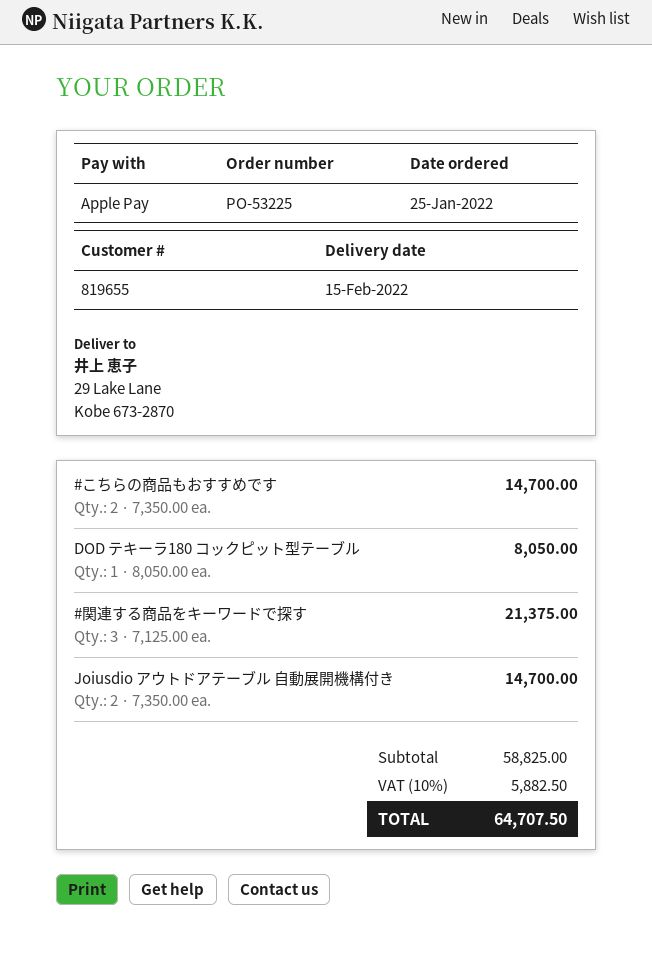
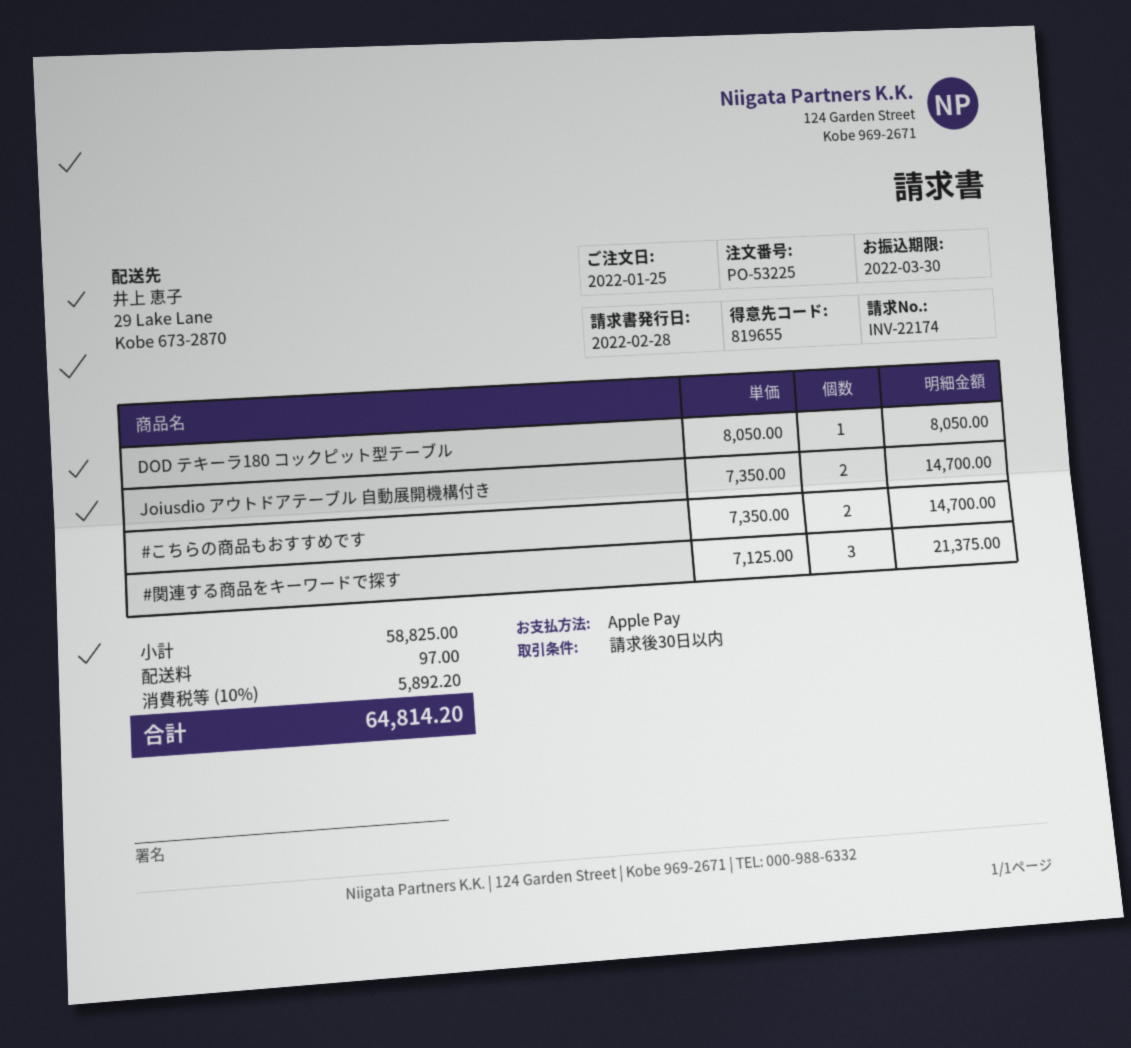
shipping: none -> 97.00
tax: 10% = 5882.50 -> 10% = 5892.20
total: 64707.50 -> 64814.20

